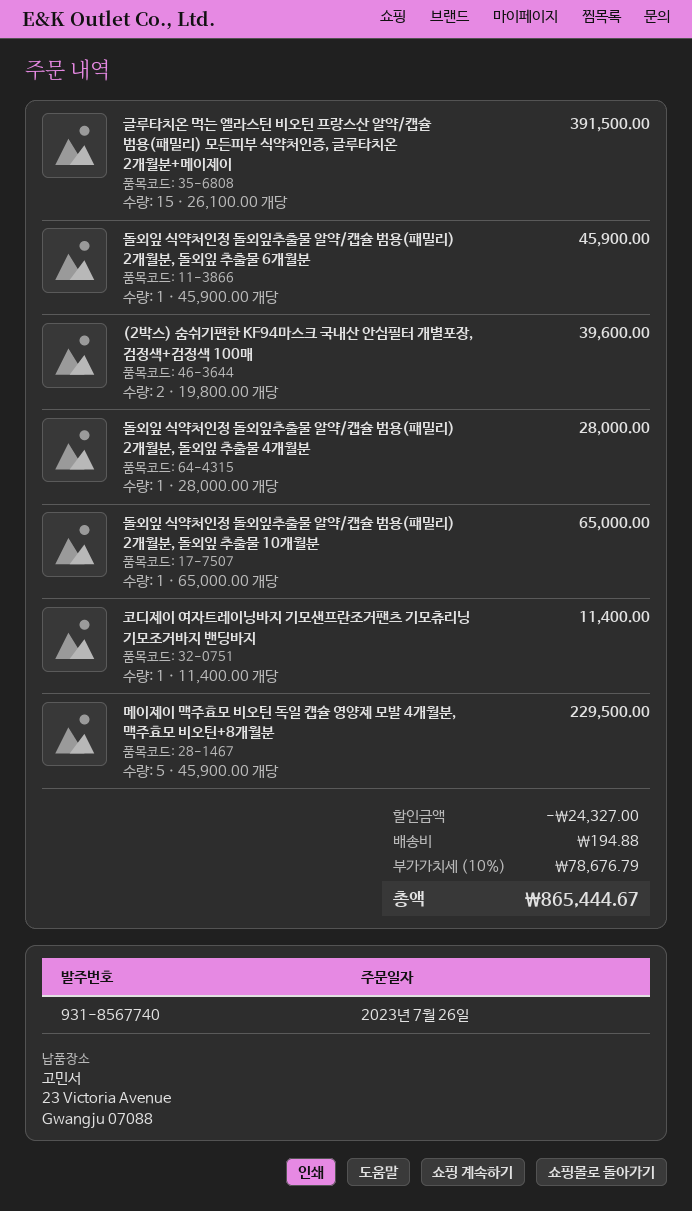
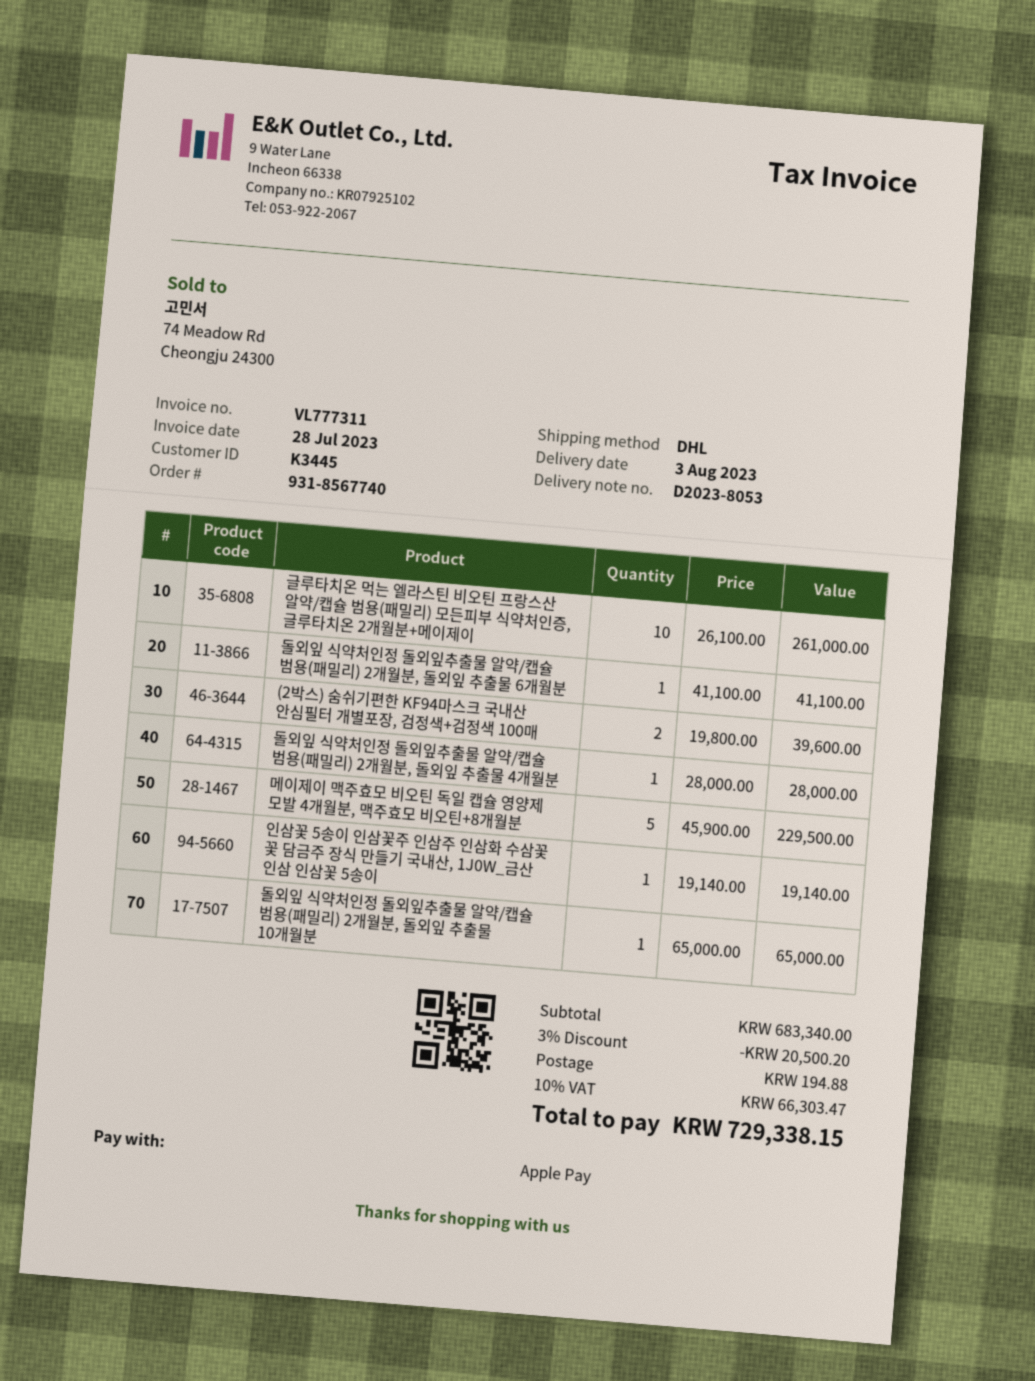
글루타치온 먹는 엘라스틴 비오틴 프랑스산 알약/캡슐 범용(패밀리) 모든피부 식약처인증, 글루타치온 2개월분+메이제이: 15 x 26100.00 = 391500.00 -> 10 x 26100.00 = 261000.00
돌외잎 식약처인정 돌외잎추출물 알약/캡슐 범용(패밀리) 2개월분, 돌외잎 추출물 6개월분: 1 x 45900.00 = 45900.00 -> 1 x 41100.00 = 41100.00
코디제이 여자트레이닝바지 기모샌프란조거팬츠 기모츄리닝 기모조거바지 밴딩바지: 1 x 11400.00 = 11400.00 -> none
인삼꽃 5송이 인삼꽃주 인삼주 인삼화 수삼꽃 꽃 담금주 장식 만들기 국내산, 1J0W_금산 인삼 인삼꽃 5송이: none -> 1 x 19140.00 = 19140.00
discount: 24327.00 -> 20500.20
tax: 10% = 78676.79 -> 10% = 66303.47
total: 865444.67 -> 729338.15

